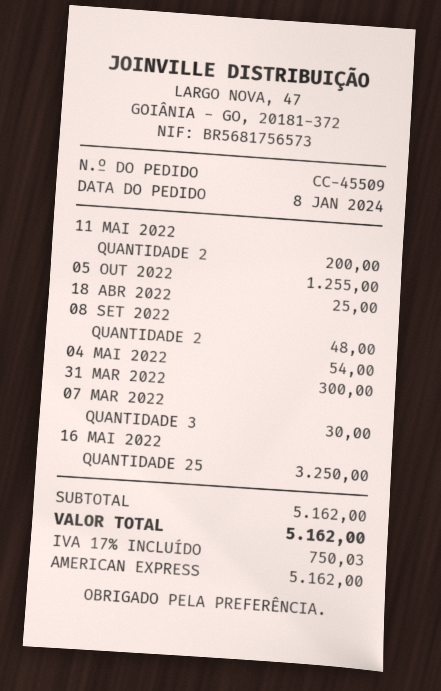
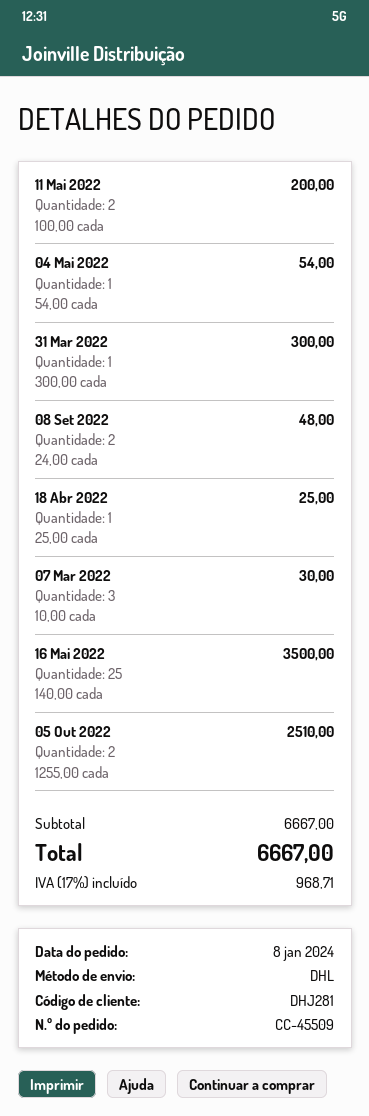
05 OUT 2022: 1 for 1255.00 -> 2 for 2510.00
16 MAI 2022: 25 for 3250.00 -> 25 for 3500.00
subtotal: 5162.00 -> 6667.00
tax: 17% = 750.03 -> 17% = 968.71
total: 5162.00 -> 6667.00

